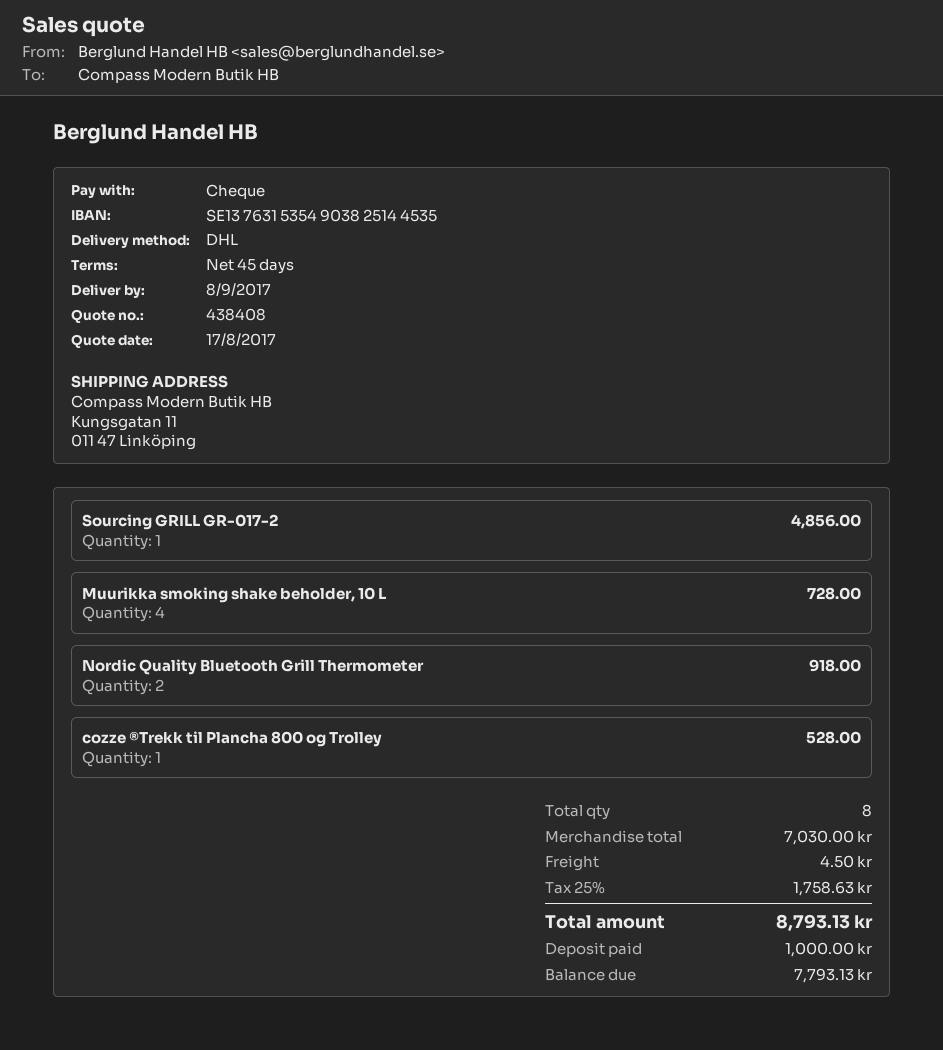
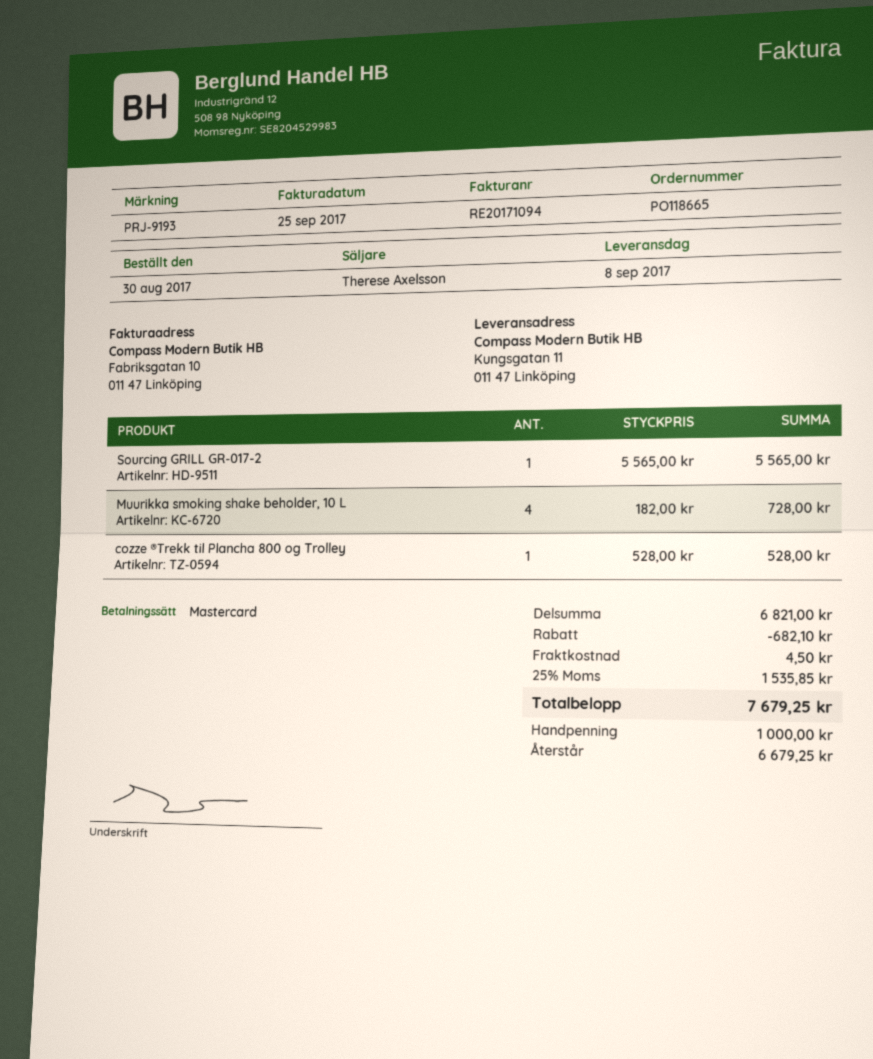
payment method: cheque -> Mastercard
Sourcing GRILL GR-017-2: 1 for 4856.00 -> 1 for 5565.00
Nordic Quality Bluetooth Grill Thermometer: 2 for 918.00 -> none
subtotal: 7030.00 -> 6821.00
discount: none -> 682.10
tax: 25% = 1758.63 -> 25% = 1535.85
total: 8793.13 -> 7679.25
balance: 7793.13 -> 6679.25

